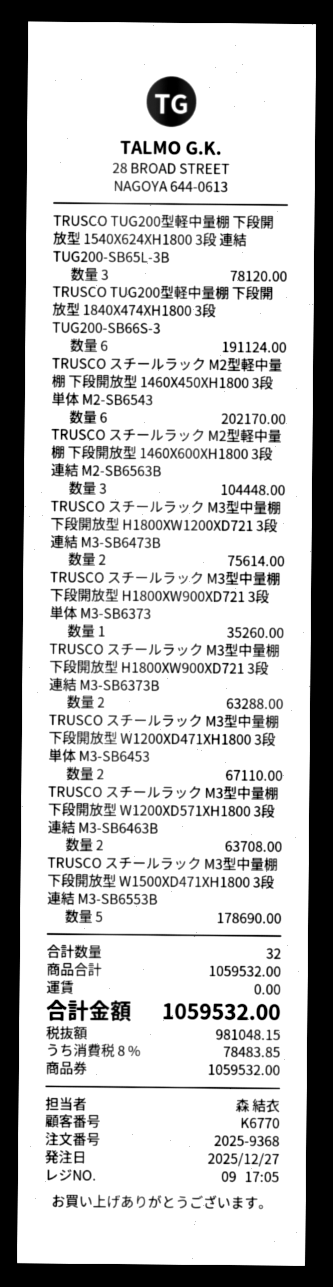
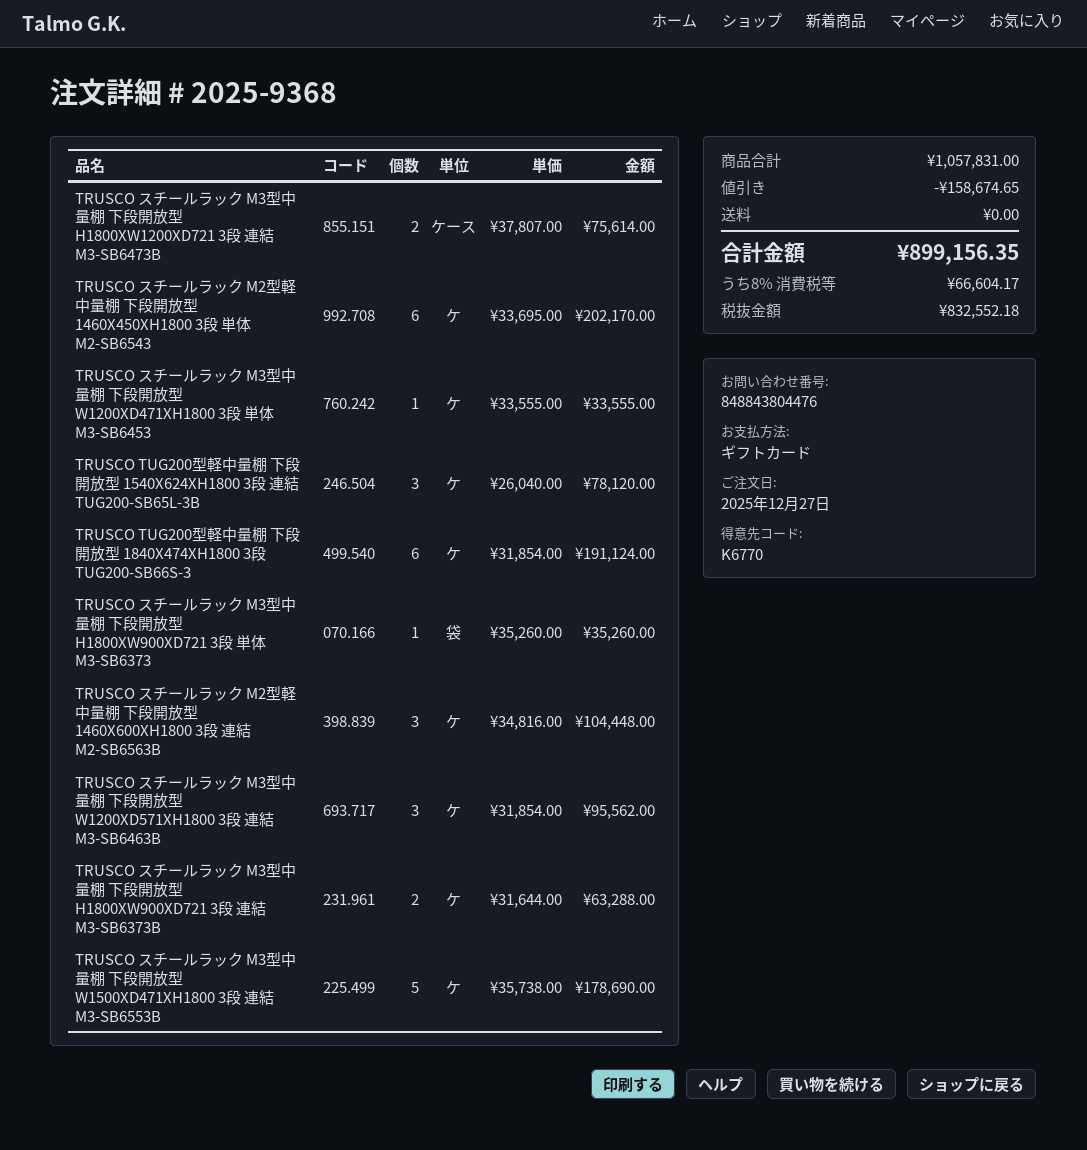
TRUSCO スチールラック M3型中量棚 下段開放型 W1200XD471XH1800 3段 単体 M3-SB6453: 2 for 67110.00 -> 1 for 33555.00
TRUSCO スチールラック M3型中量棚 下段開放型 W1200XD571XH1800 3段 連結 M3-SB6463B: 2 for 63708.00 -> 3 for 95562.00
subtotal: 1059532.00 -> 1057831.00
discount: none -> 158674.65
net: 981048.15 -> 832552.18
tax: 8% = 78483.85 -> 8% = 66604.17
total: 1059532.00 -> 899156.35

